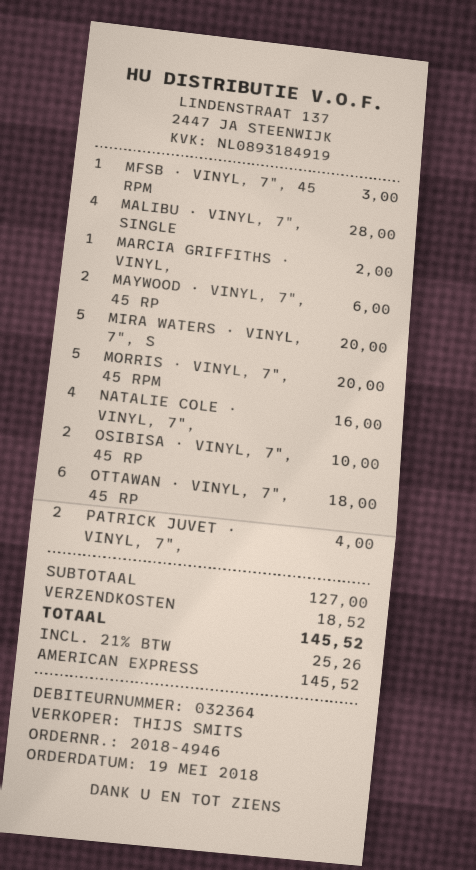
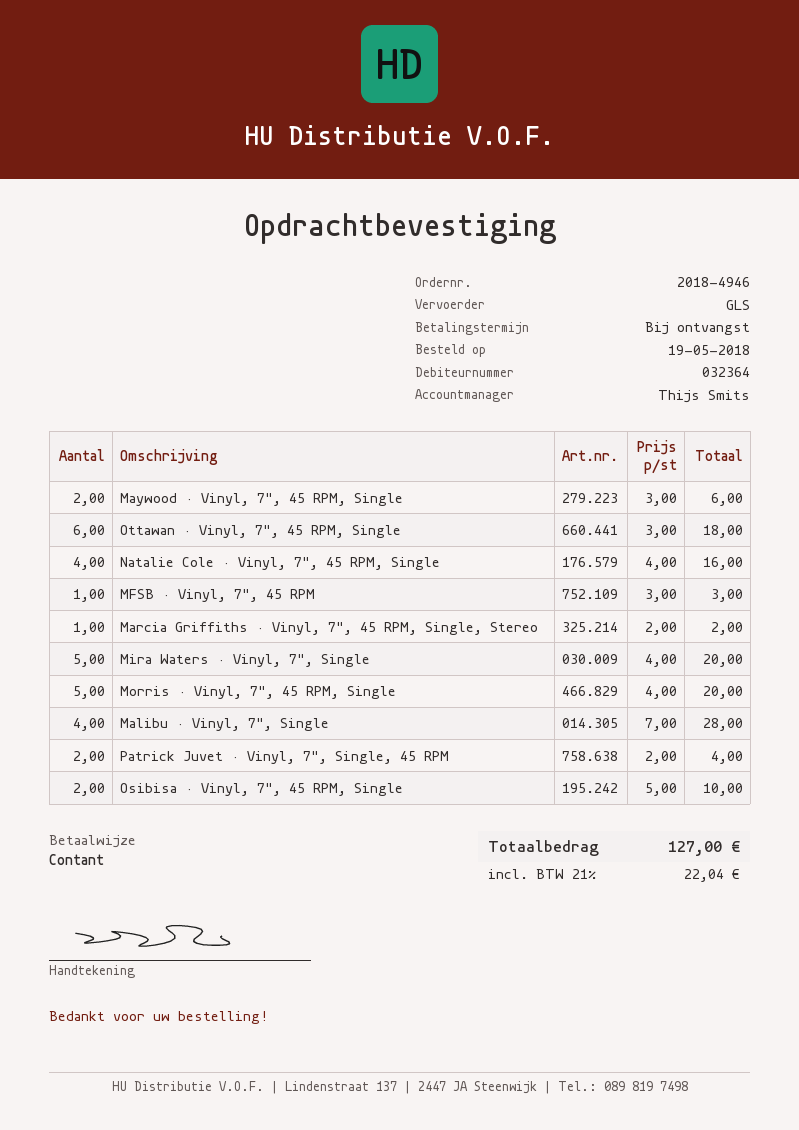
payment method: American Express -> cash
shipping: 18.52 -> none
tax: 21% = 25.26 -> 21% = 22.04
total: 145.52 -> 127.00

